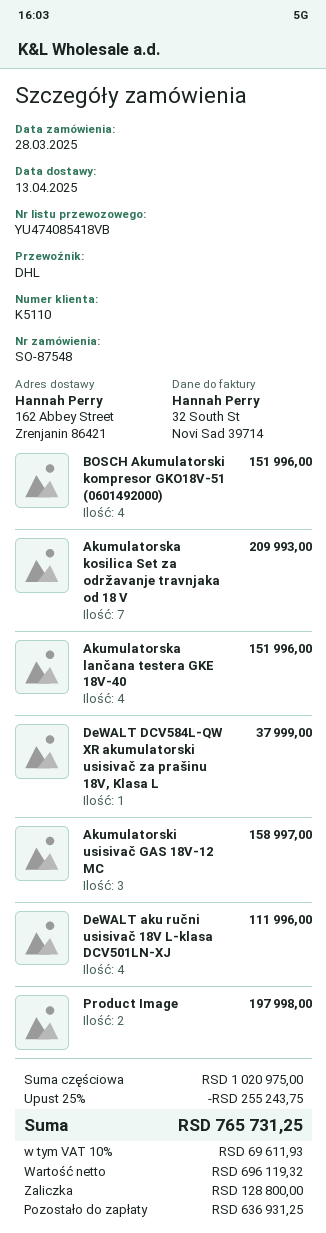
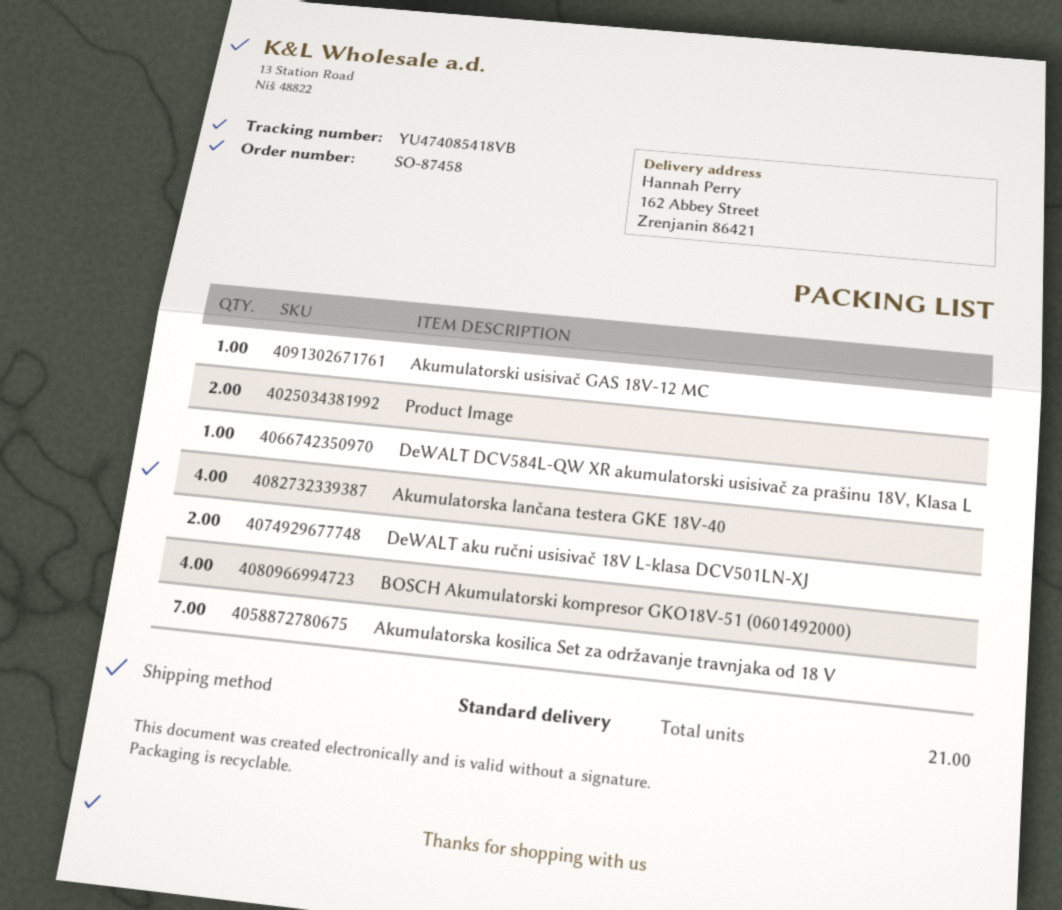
order number: SO-87548 -> SO-87458
shipping method: DHL -> standard
Akumulatorski usisivač GAS 18V-12 MC: 3 -> 1
DeWALT aku ručni usisivač 18V L-klasa DCV501LN-XJ: 4 -> 2

